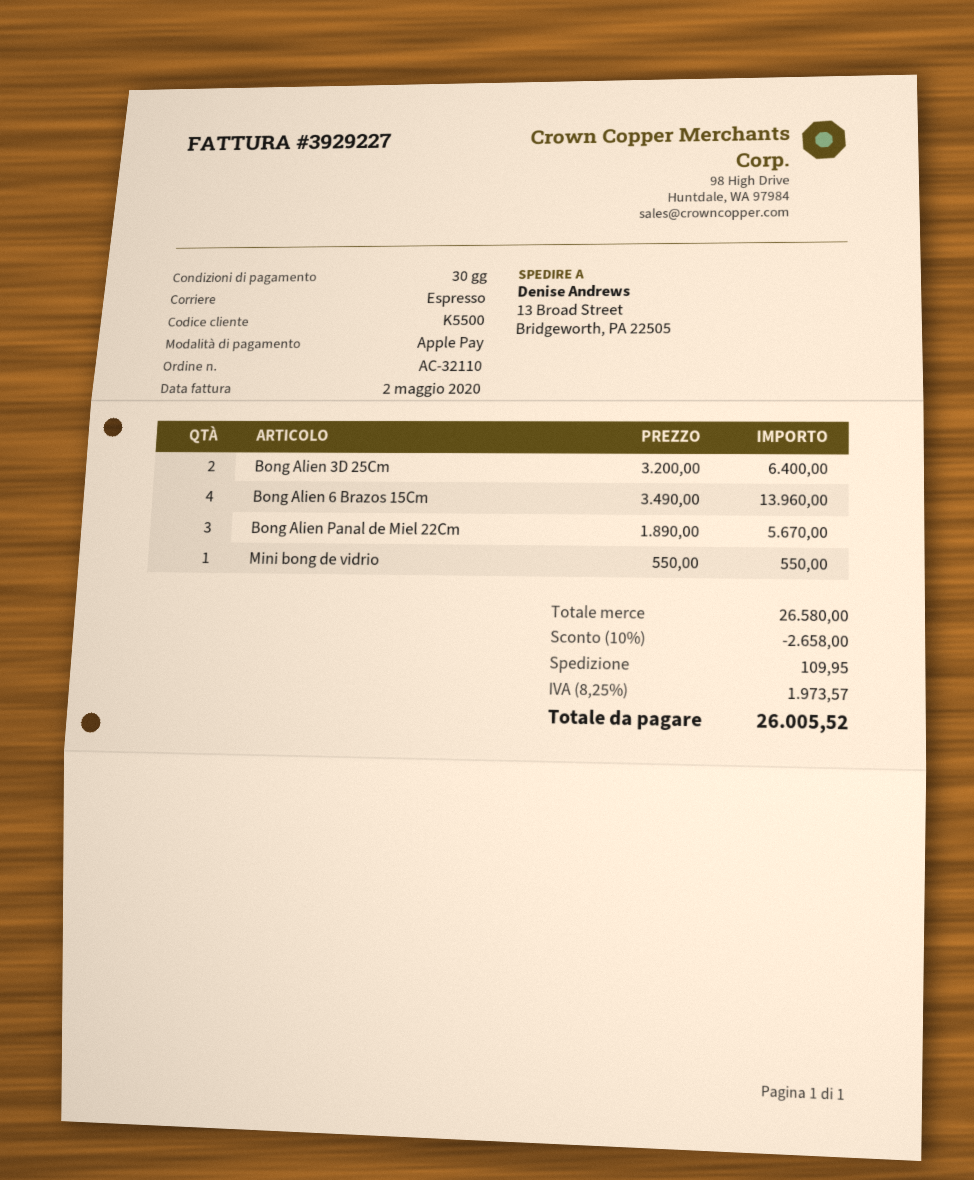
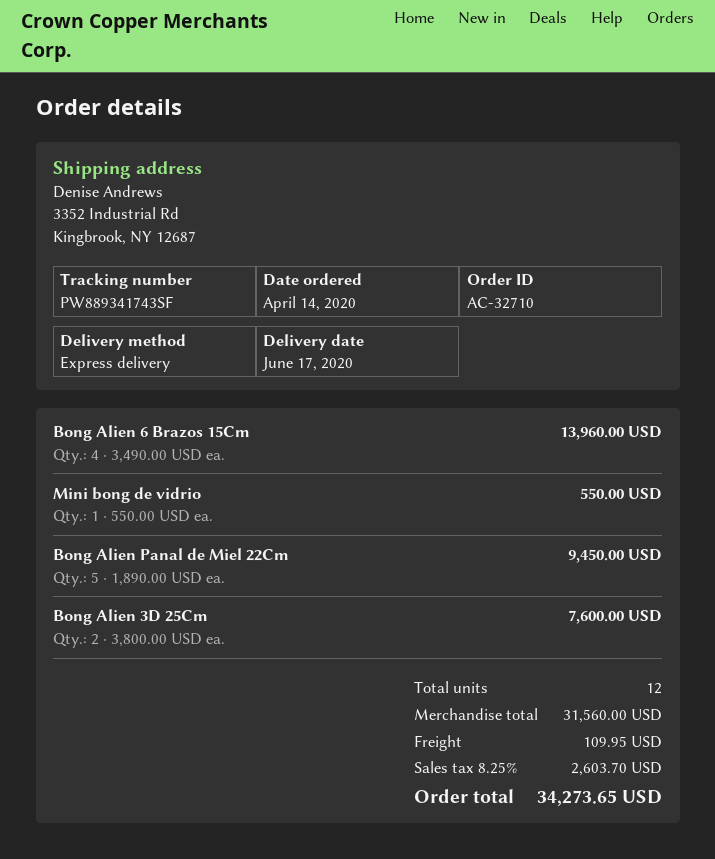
order number: AC-32110 -> AC-32710
ship to: 13 Broad Street, Bridgeworth, PA 22505 -> 3352 Industrial Rd, Kingbrook, NY 12687
Bong Alien 3D 25Cm: 2 x 3200.00 = 6400.00 -> 2 x 3800.00 = 7600.00
Bong Alien Panal de Miel 22Cm: 3 x 1890.00 = 5670.00 -> 5 x 1890.00 = 9450.00
subtotal: 26580.00 -> 31560.00
discount: 10% = 2658.00 -> none
tax: 8.25% = 1973.57 -> 8.25% = 2603.70
total: 26005.52 -> 34273.65

